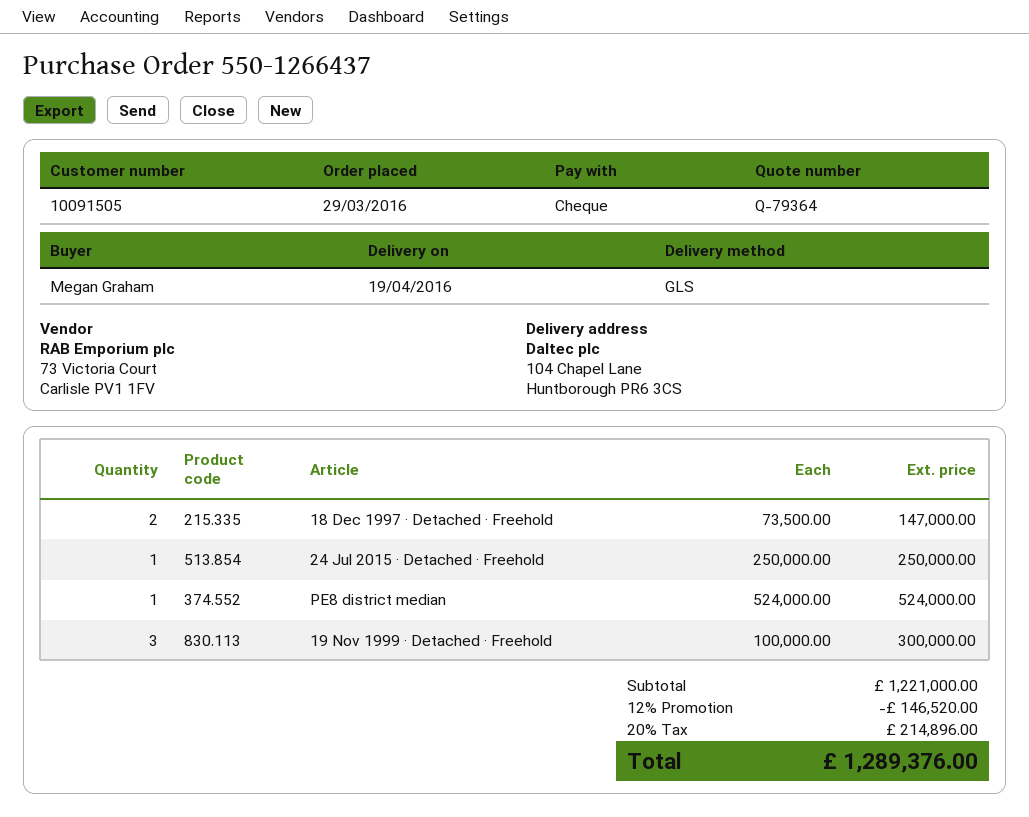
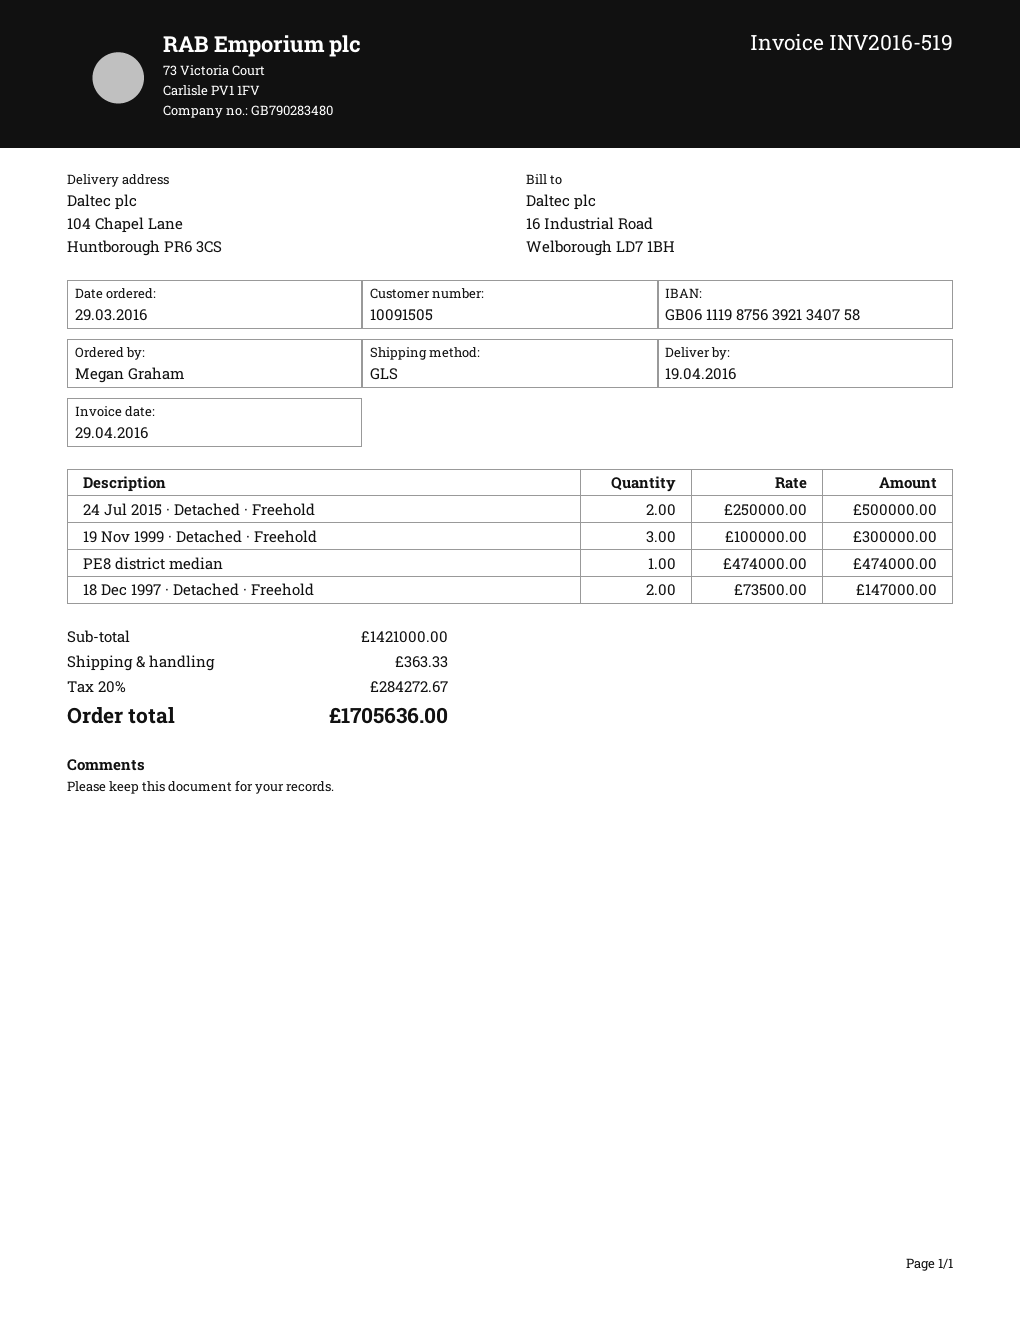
24 Jul 2015 · Detached · Freehold: 1 x 250000.00 = 250000.00 -> 2 x 250000.00 = 500000.00
PE8 district median: 1 x 524000.00 = 524000.00 -> 1 x 474000.00 = 474000.00
subtotal: 1221000.00 -> 1421000.00
discount: 12% = 146520.00 -> none
shipping: none -> 363.33
tax: 20% = 214896.00 -> 20% = 284272.67
total: 1289376.00 -> 1705636.00

